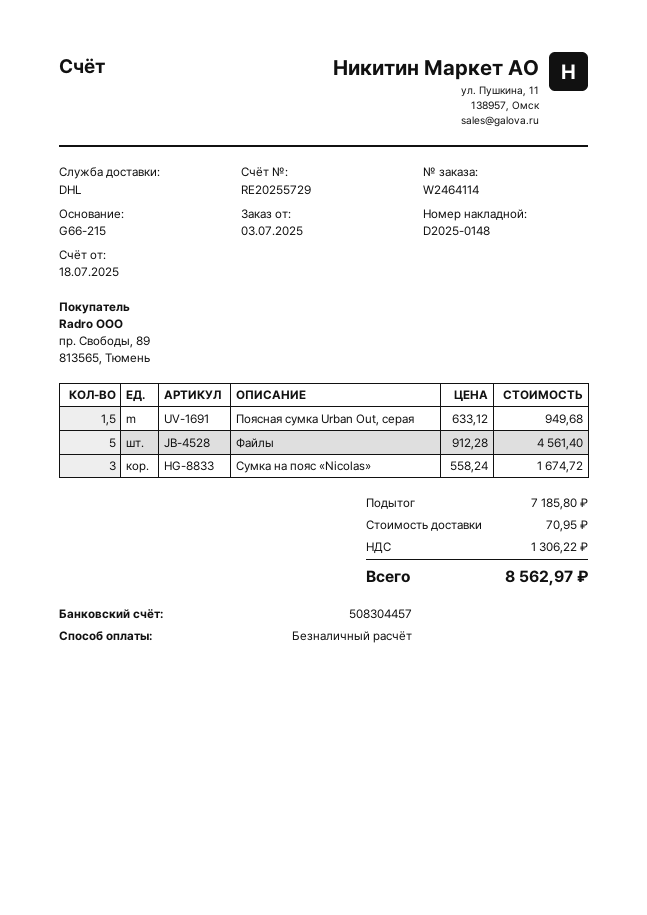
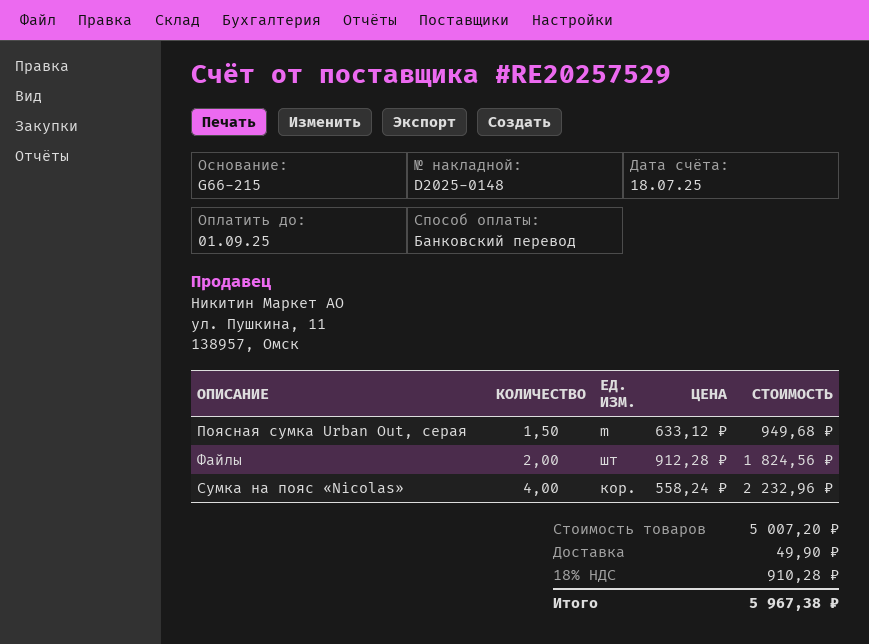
invoice number: RE20255729 -> RE20257529
Файлы: 5 x 912.28 = 4561.40 -> 2 x 912.28 = 1824.56
Сумка на пояс «Nicolas»: 3 x 558.24 = 1674.72 -> 4 x 558.24 = 2232.96
subtotal: 7185.80 -> 5007.20
shipping: 70.95 -> 49.90
tax: 1306.22 -> 910.28
total: 8562.97 -> 5967.38

